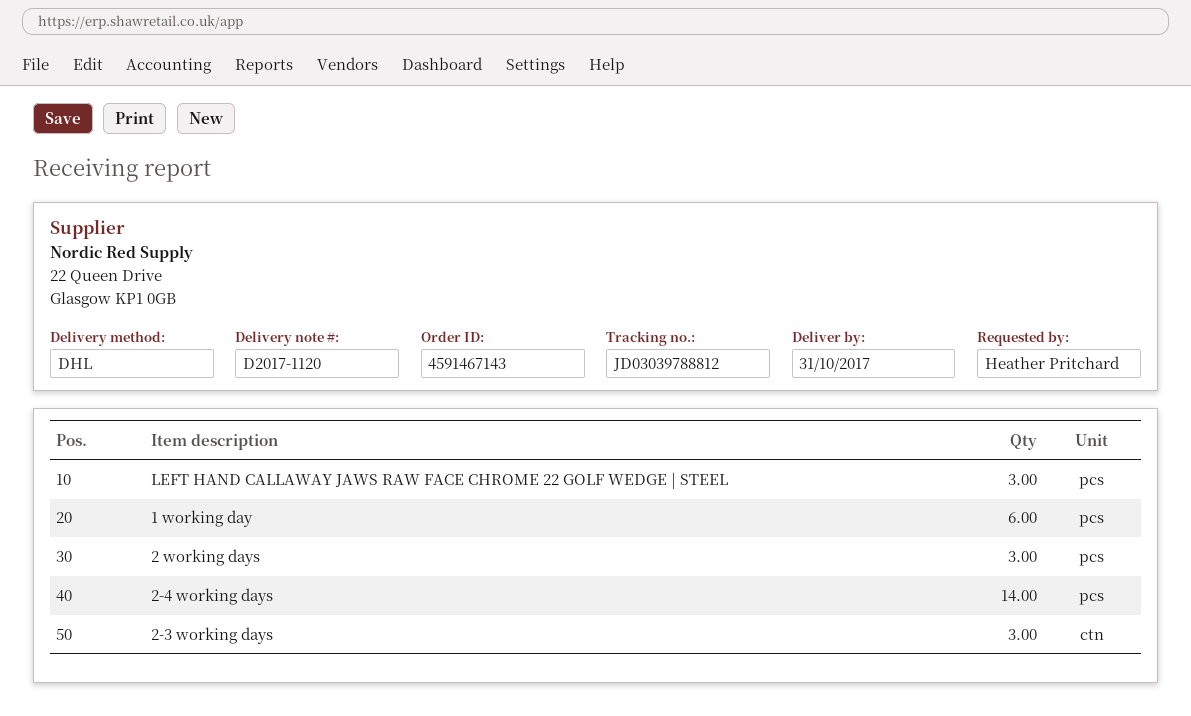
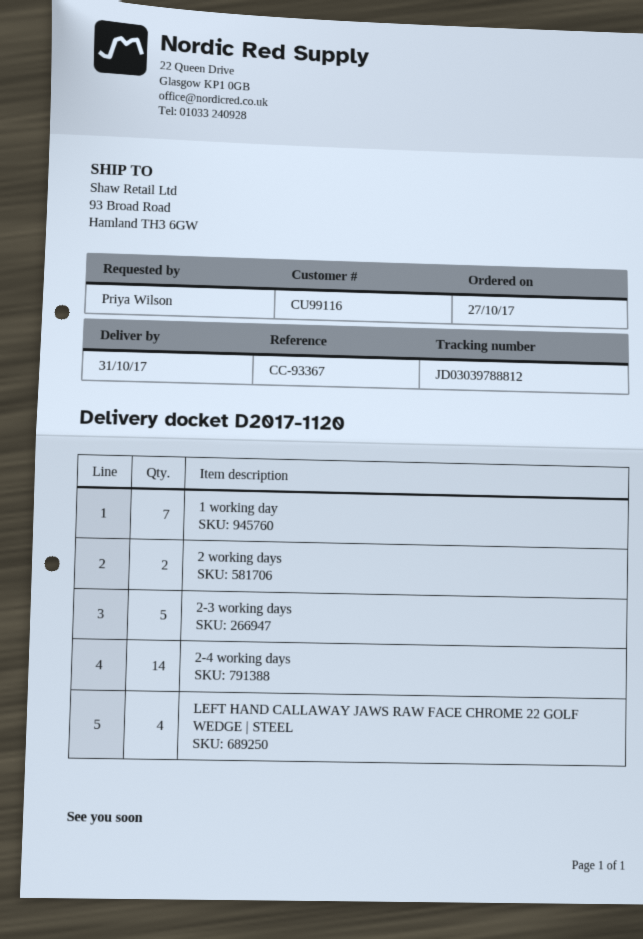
ordered by: Heather Pritchard -> Priya Wilson
LEFT HAND CALLAWAY JAWS RAW FACE CHROME 22 GOLF WEDGE | STEEL: 3 -> 4
1 working day: 6 -> 7
2 working days: 3 -> 2
2-3 working days: 3 -> 5

